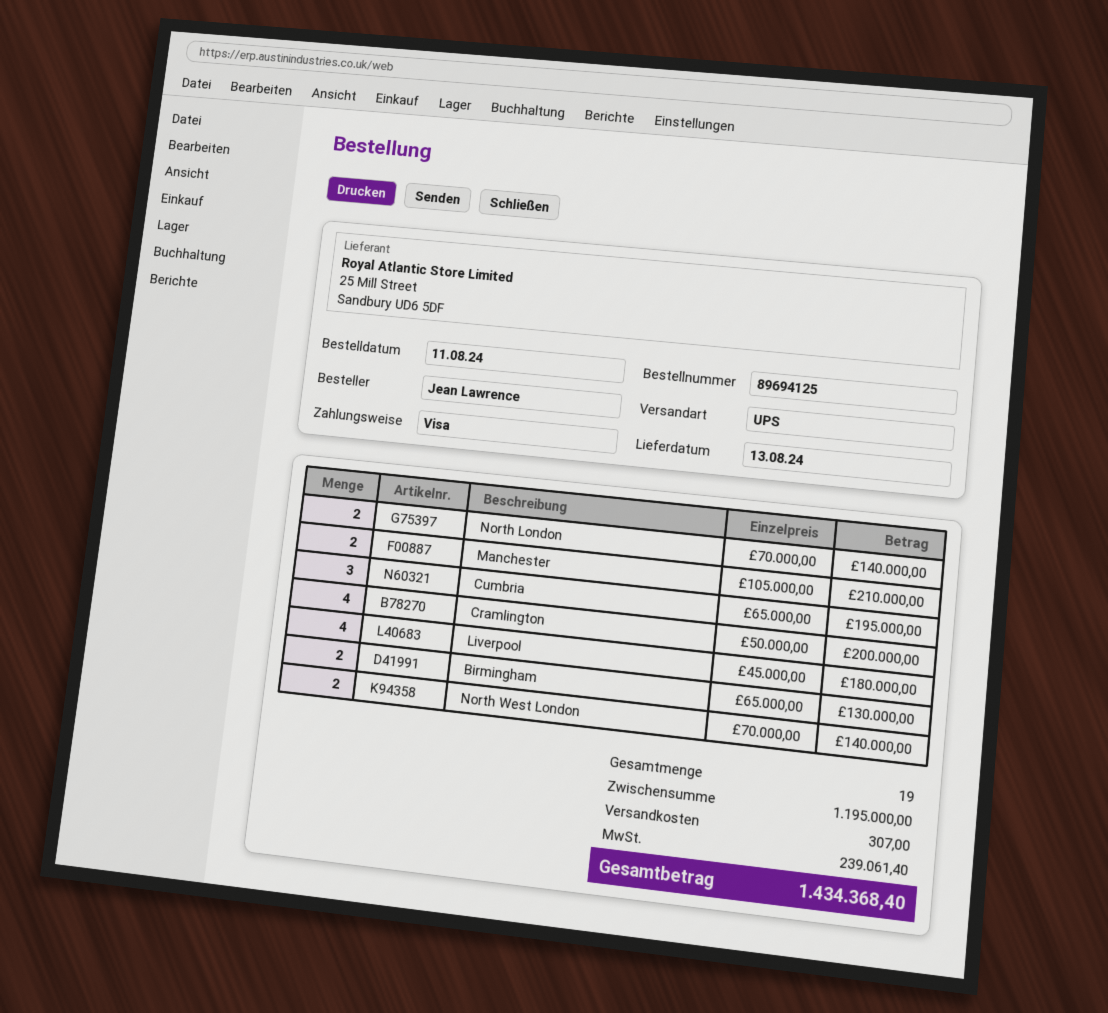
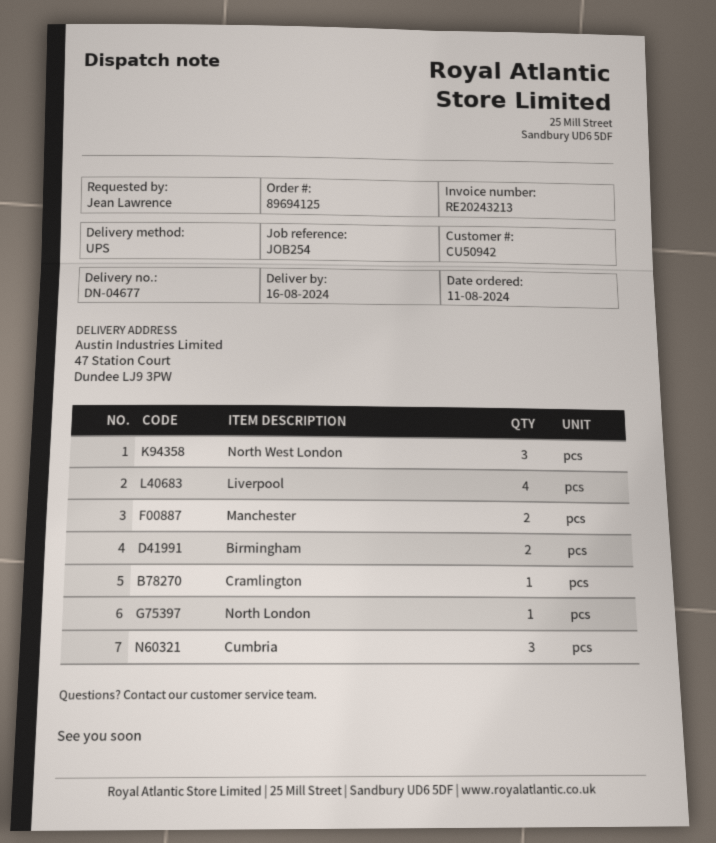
delivery date: 2024-08-13 -> 2024-08-16
North London: 2 -> 1
Cramlington: 4 -> 1
North West London: 2 -> 3

